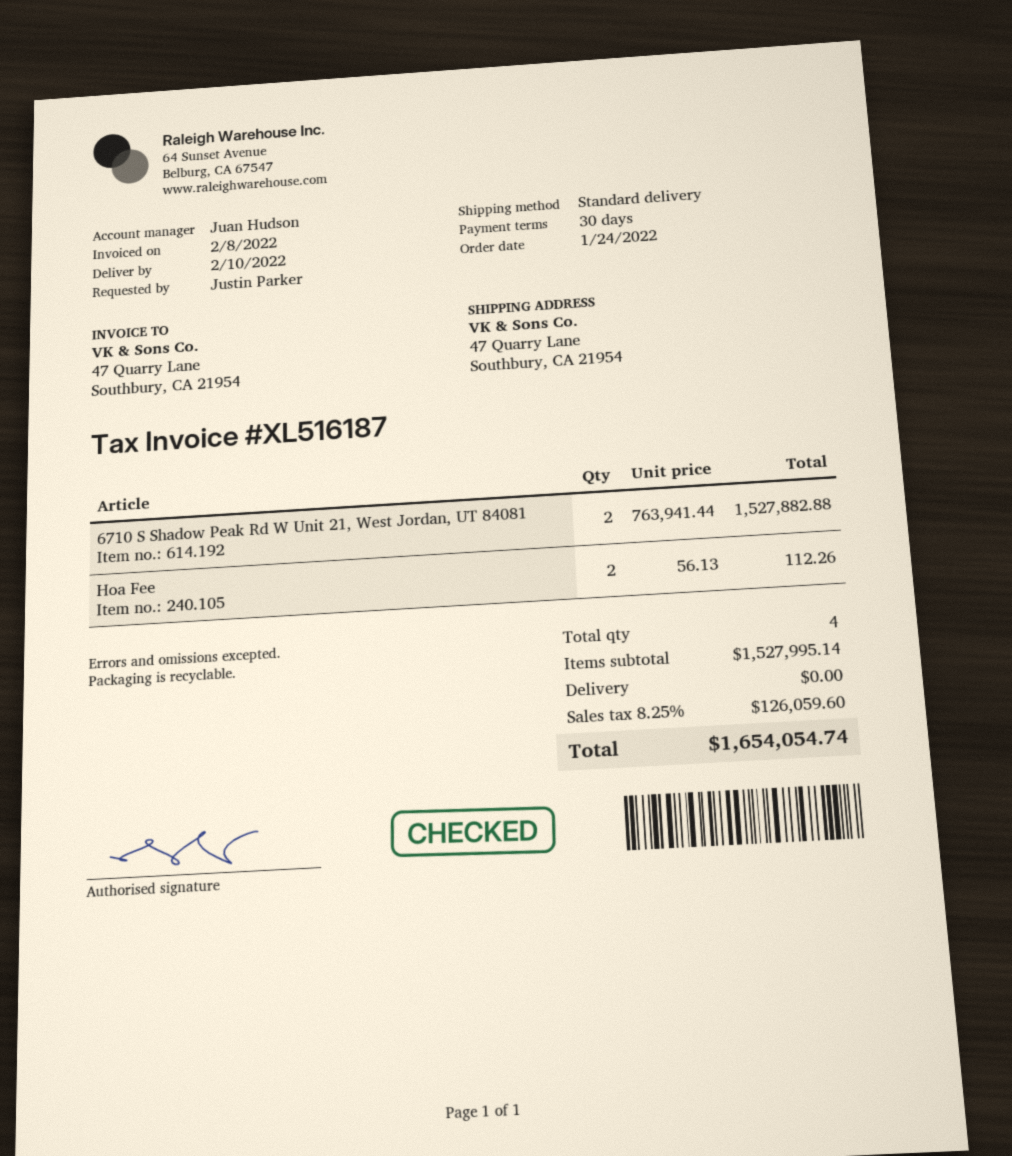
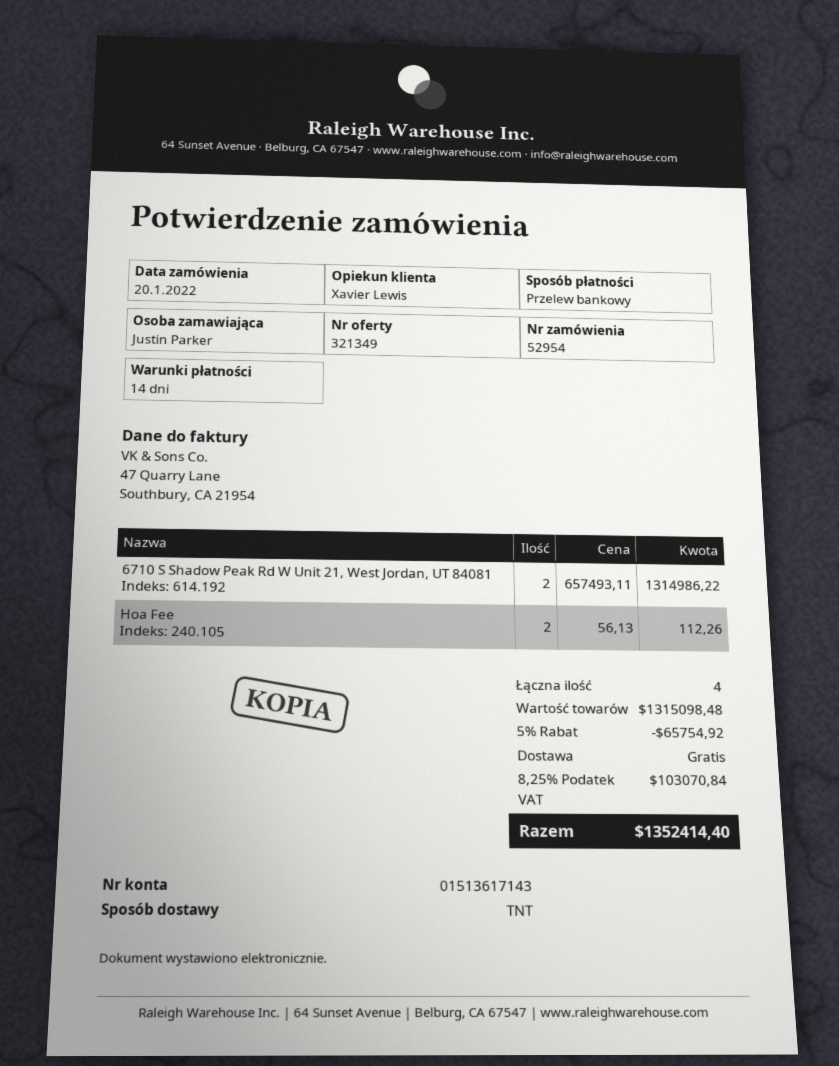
order date: 2022-01-24 -> 2022-01-20
payment terms: 30 days -> 14 days
sales rep: Juan Hudson -> Xavier Lewis
shipping method: standard -> TNT
6710 S Shadow Peak Rd W Unit 21, West Jordan, UT 84081: 2 x 763941.44 = 1527882.88 -> 2 x 657493.11 = 1314986.22
subtotal: 1527995.14 -> 1315098.48
discount: none -> 5% = 65754.92
tax: 8.25% = 126059.60 -> 8.25% = 103070.84
total: 1654054.74 -> 1352414.40

